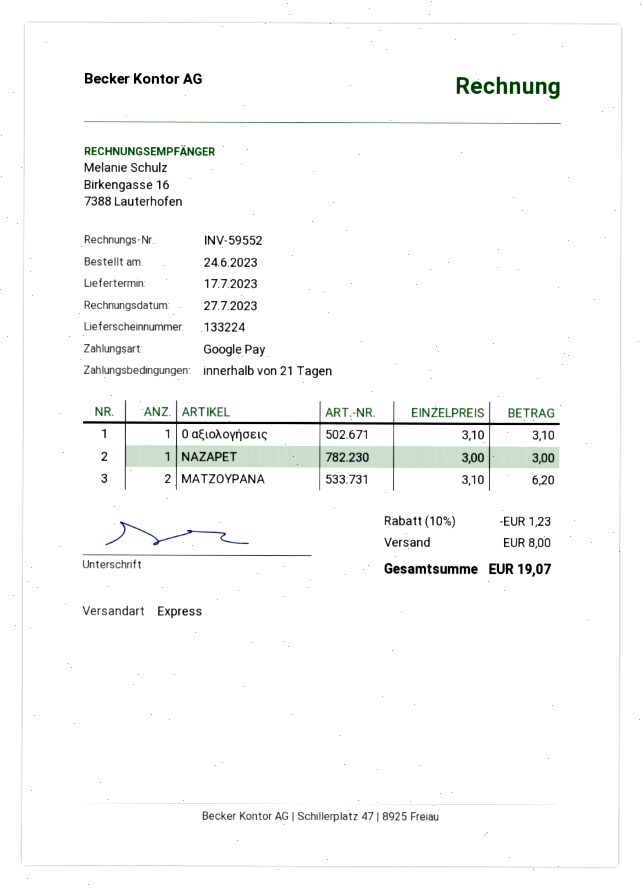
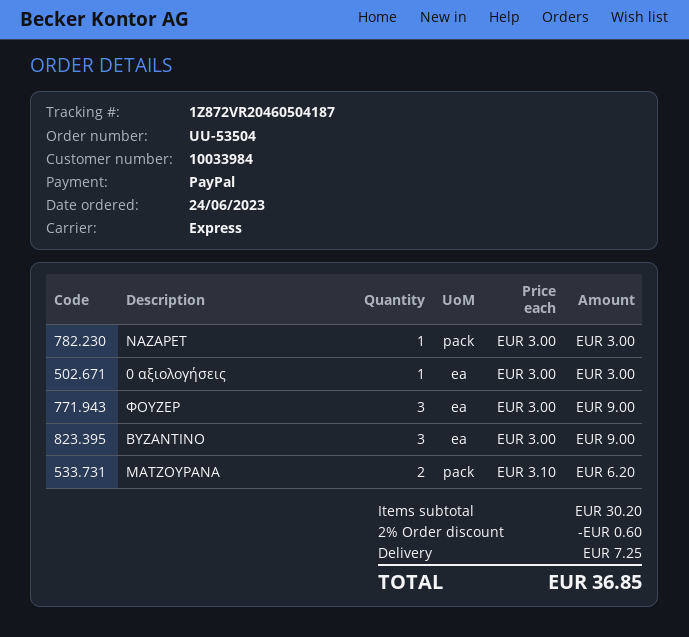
payment method: Google Pay -> PayPal
0 αξιολογήσεις: 1 x 3.10 = 3.10 -> 1 x 3.00 = 3.00
ΦΟΥΖΕΡ: none -> 3 x 3.00 = 9.00
ΒΥΖΑΝΤΙΝΟ: none -> 3 x 3.00 = 9.00
discount: 10% = 1.23 -> 2% = 0.60
shipping: 8.00 -> 7.25
total: 19.07 -> 36.85

